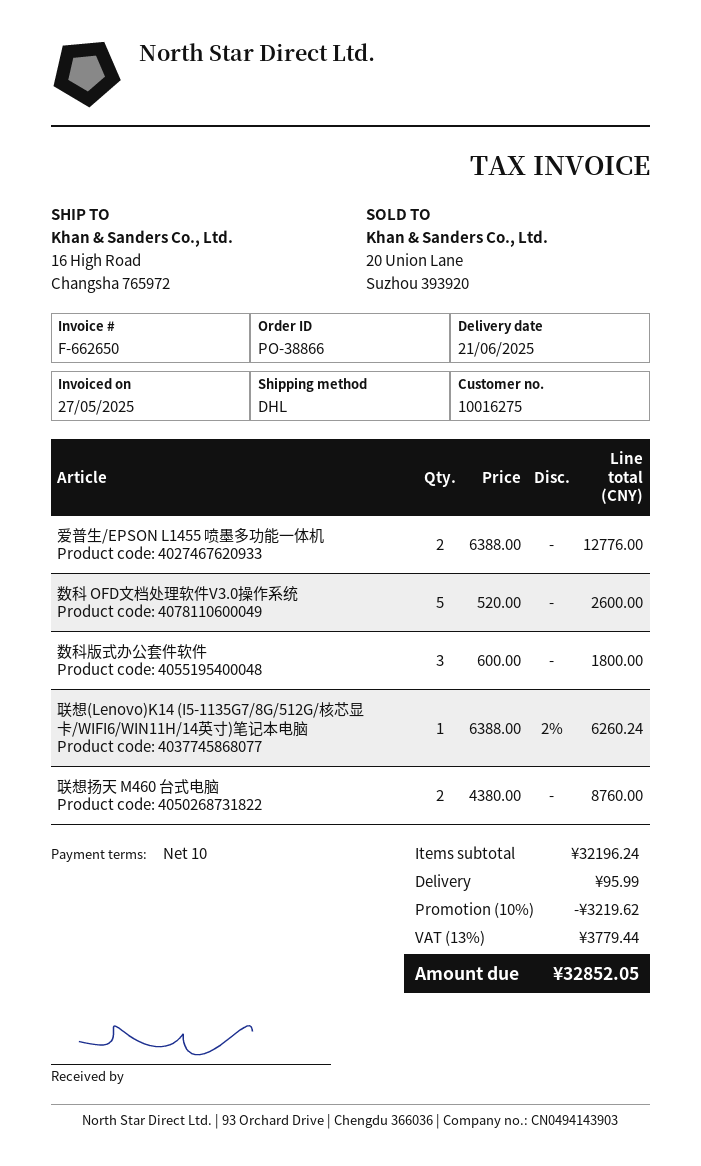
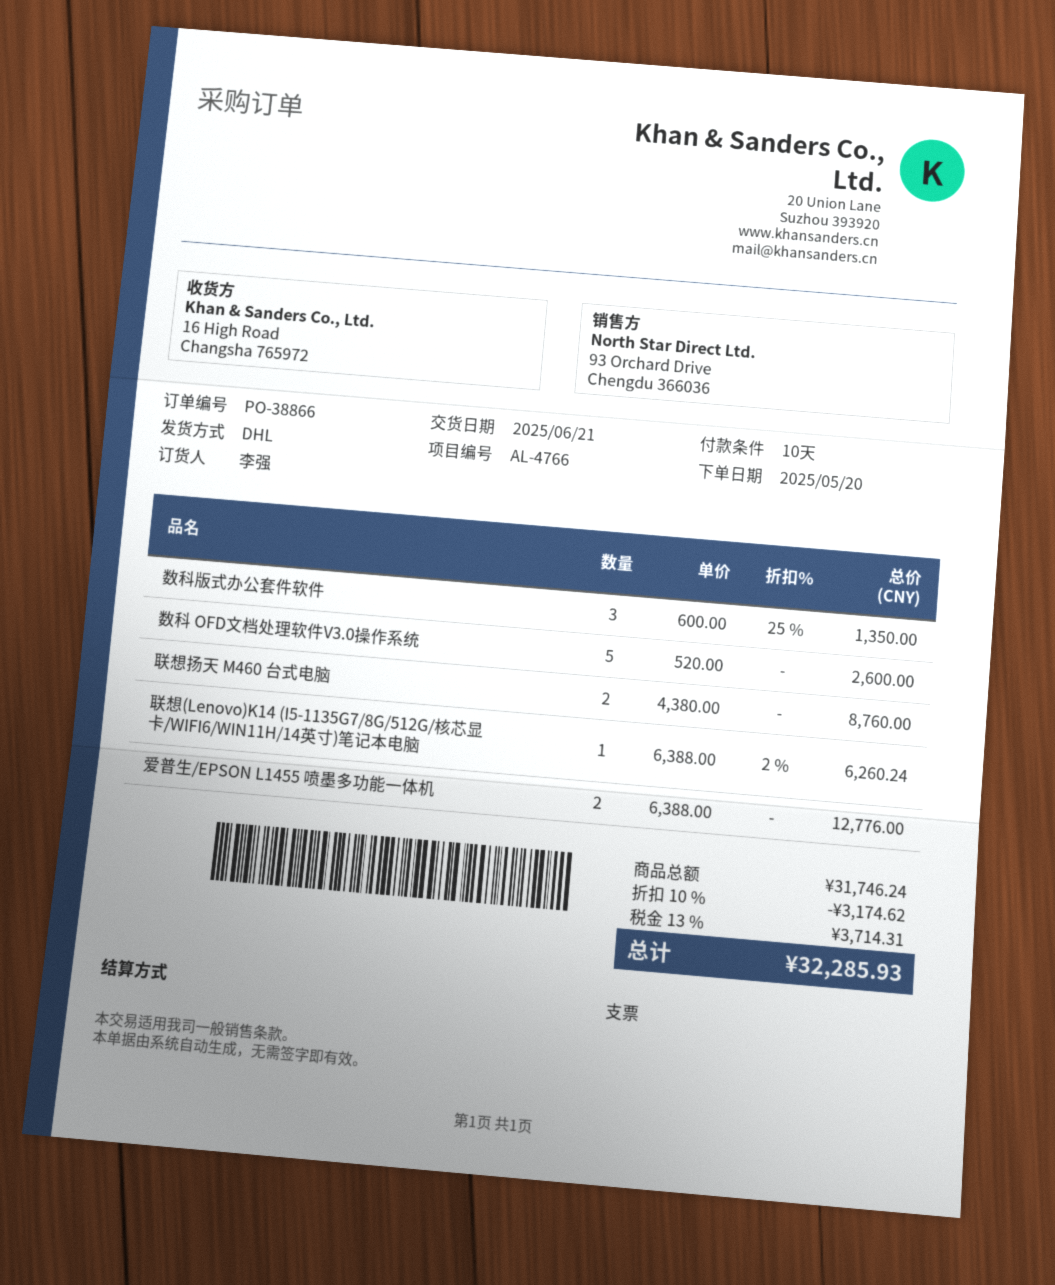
数科版式办公套件软件: 3 x 600.00 = 1800.00 -> 3 x 600.00 - 25% = 1350.00
subtotal: 32196.24 -> 31746.24
discount: 10% = 3219.62 -> 10% = 3174.62
shipping: 95.99 -> none
tax: 13% = 3779.44 -> 13% = 3714.31
total: 32852.05 -> 32285.93

